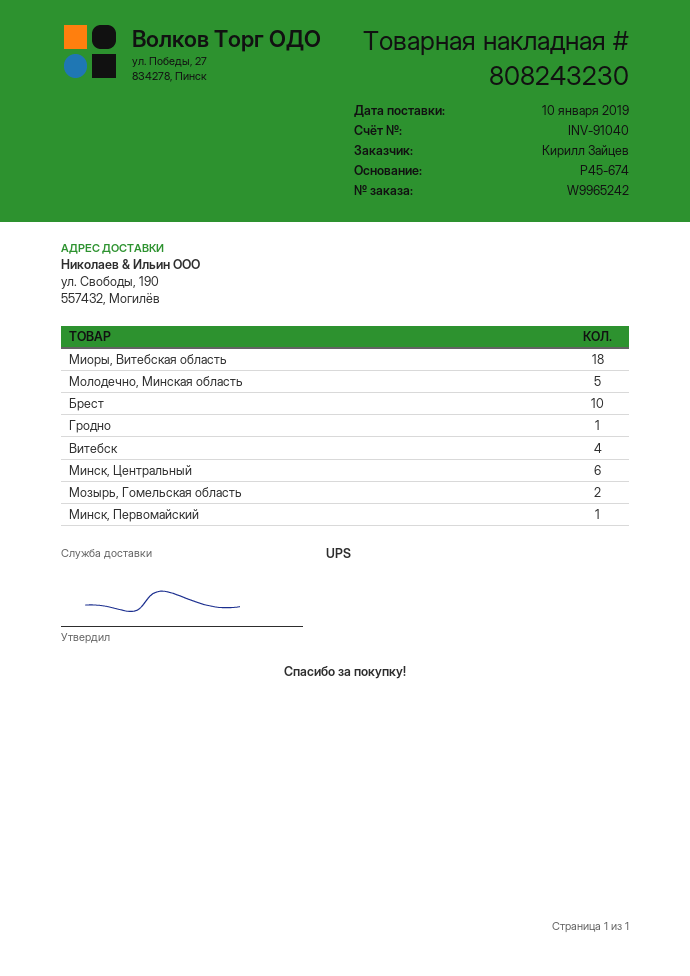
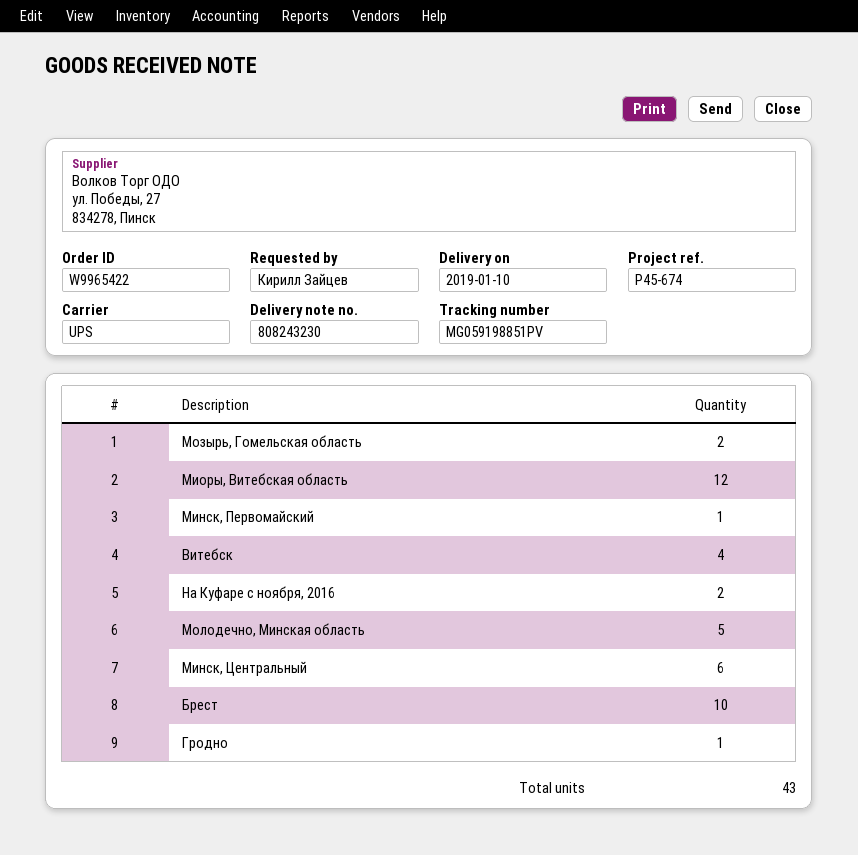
order number: W9965242 -> W9965422
Миоры, Витебская область: 18 -> 12
На Куфаре с ноября, 2016: none -> 2

